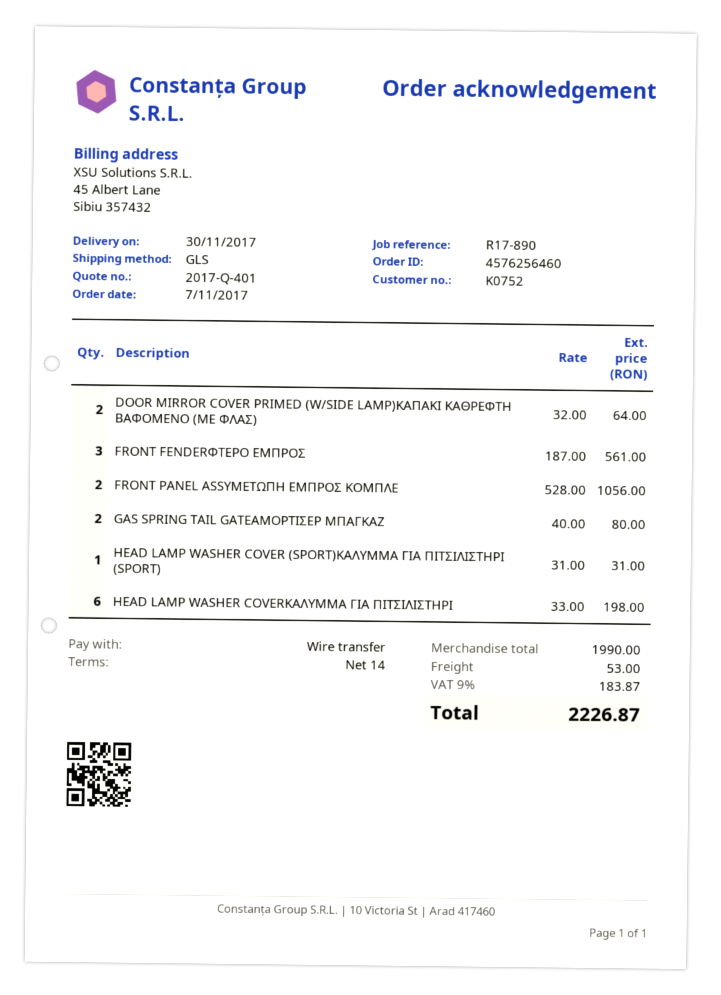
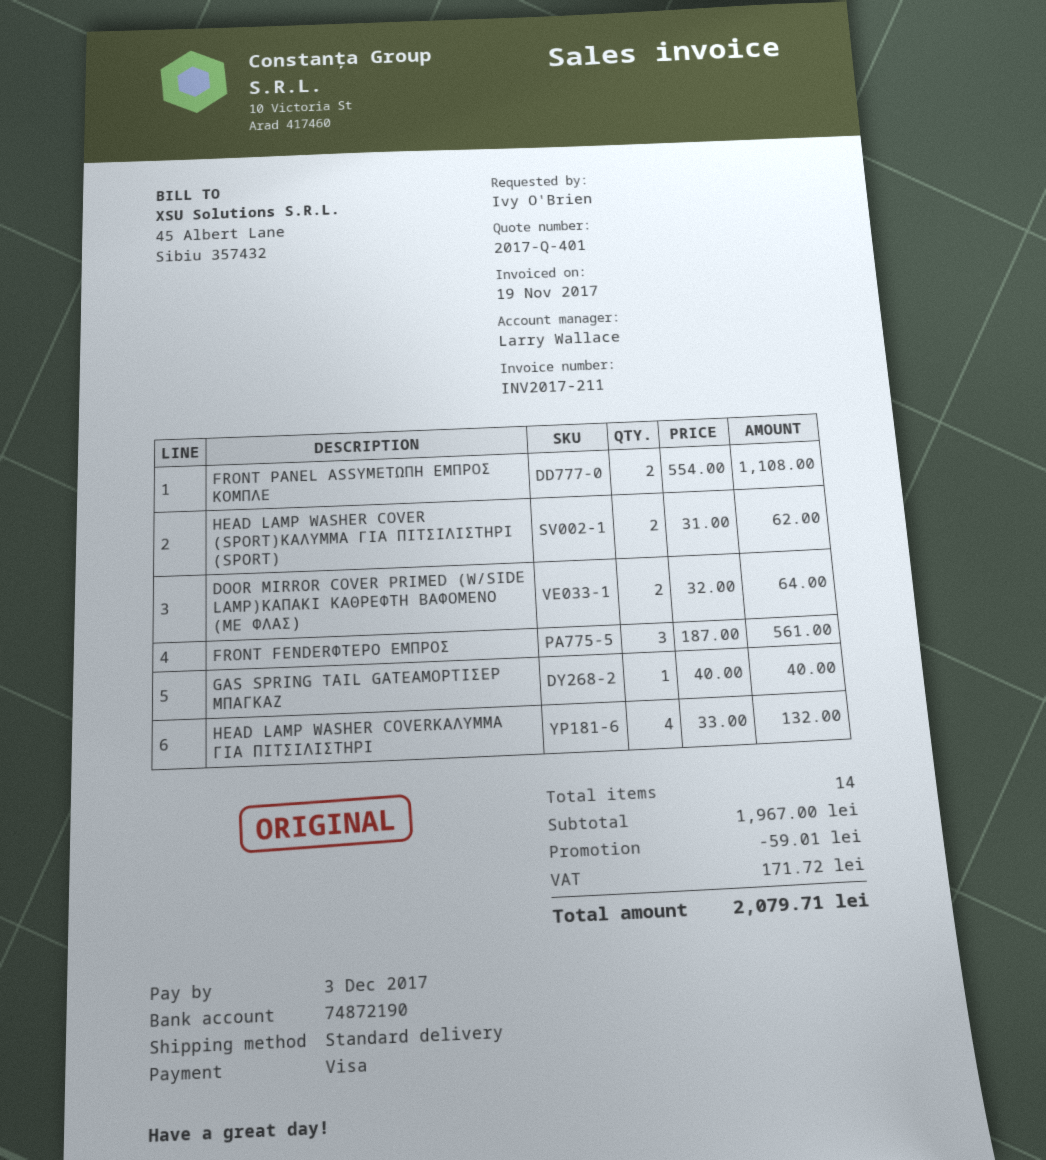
payment method: bank transfer -> Visa
shipping method: GLS -> standard
FRONT PANEL ASSYΜΕΤΩΠΗ ΕΜΠΡΟΣ ΚΟΜΠΛΕ: 2 x 528.00 = 1056.00 -> 2 x 554.00 = 1108.00
GAS SPRING TAIL GATEΑΜΟΡΤΙΣΕΡ ΜΠΑΓΚΑΖ: 2 x 40.00 = 80.00 -> 1 x 40.00 = 40.00
HEAD LAMP WASHER COVER (SPORT)ΚΑΛΥΜΜΑ ΓΙΑ ΠΙΤΣΙΛΙΣΤΗΡΙ (SPORT): 1 x 31.00 = 31.00 -> 2 x 31.00 = 62.00
HEAD LAMP WASHER COVERΚΑΛΥΜΜΑ ΓΙΑ ΠΙΤΣΙΛΙΣΤΗΡΙ: 6 x 33.00 = 198.00 -> 4 x 33.00 = 132.00
subtotal: 1990.00 -> 1967.00
discount: none -> 59.01
shipping: 53.00 -> none
tax: 183.87 -> 171.72
total: 2226.87 -> 2079.71

